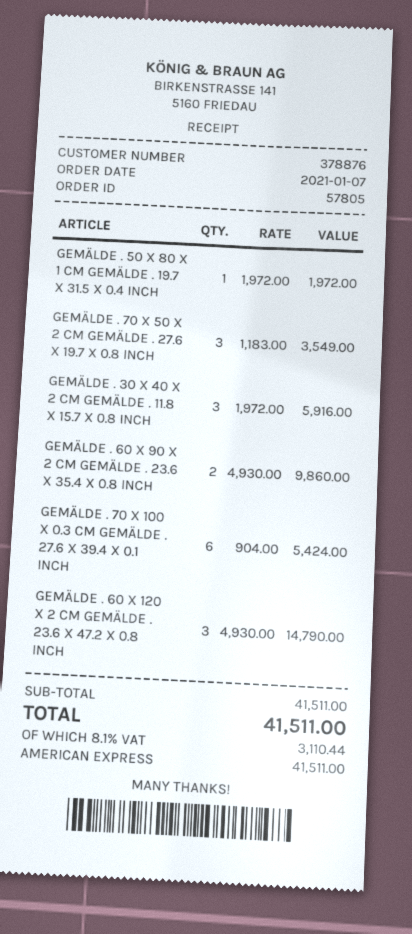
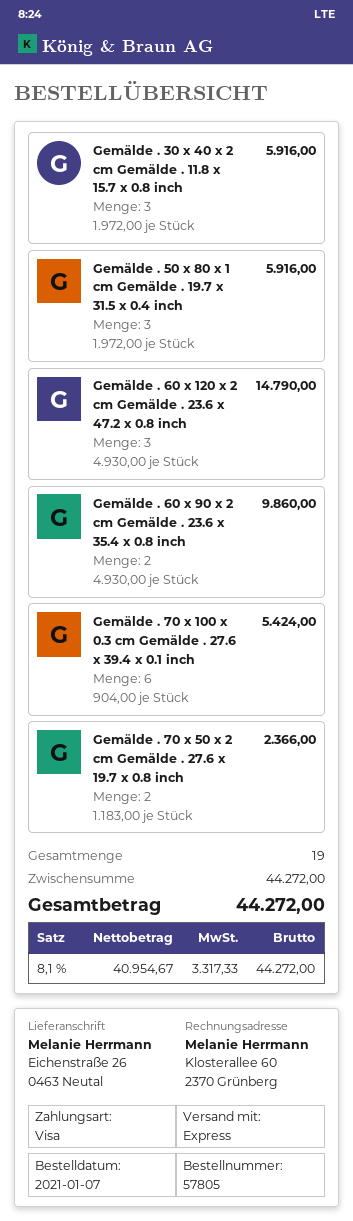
payment method: American Express -> Visa
GEMÄLDE . 50 X 80 X 1 CM GEMÄLDE . 19.7 X 31.5 X 0.4 INCH: 1 x 1972.00 = 1972.00 -> 3 x 1972.00 = 5916.00
GEMÄLDE . 70 X 50 X 2 CM GEMÄLDE . 27.6 X 19.7 X 0.8 INCH: 3 x 1183.00 = 3549.00 -> 2 x 1183.00 = 2366.00
subtotal: 41511.00 -> 44272.00
tax: 8.1% = 3110.44 -> 8.1% = 3317.33
total: 41511.00 -> 44272.00

